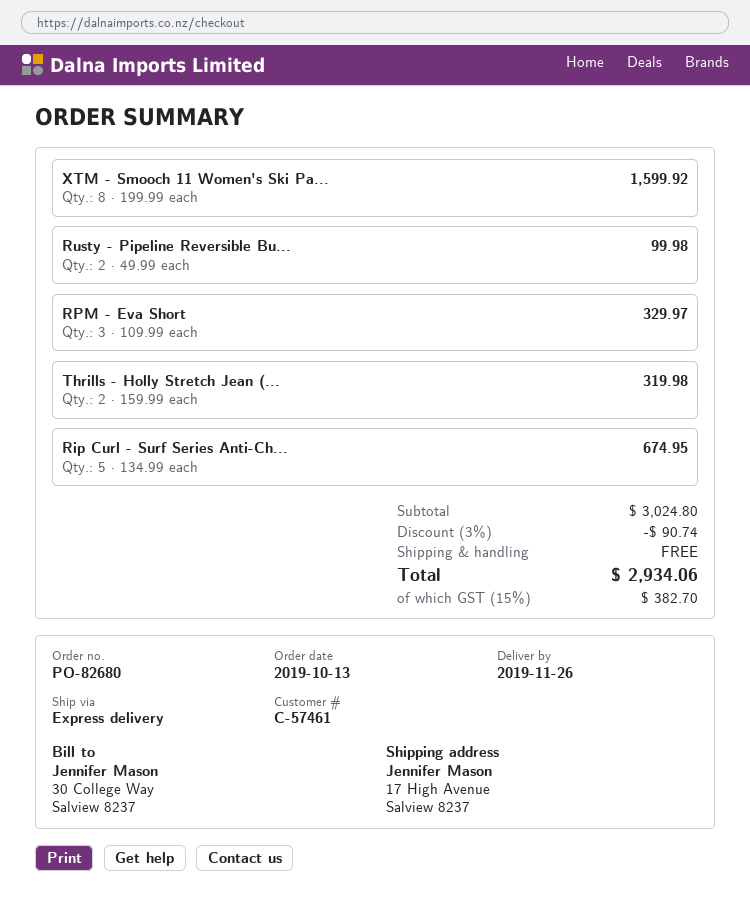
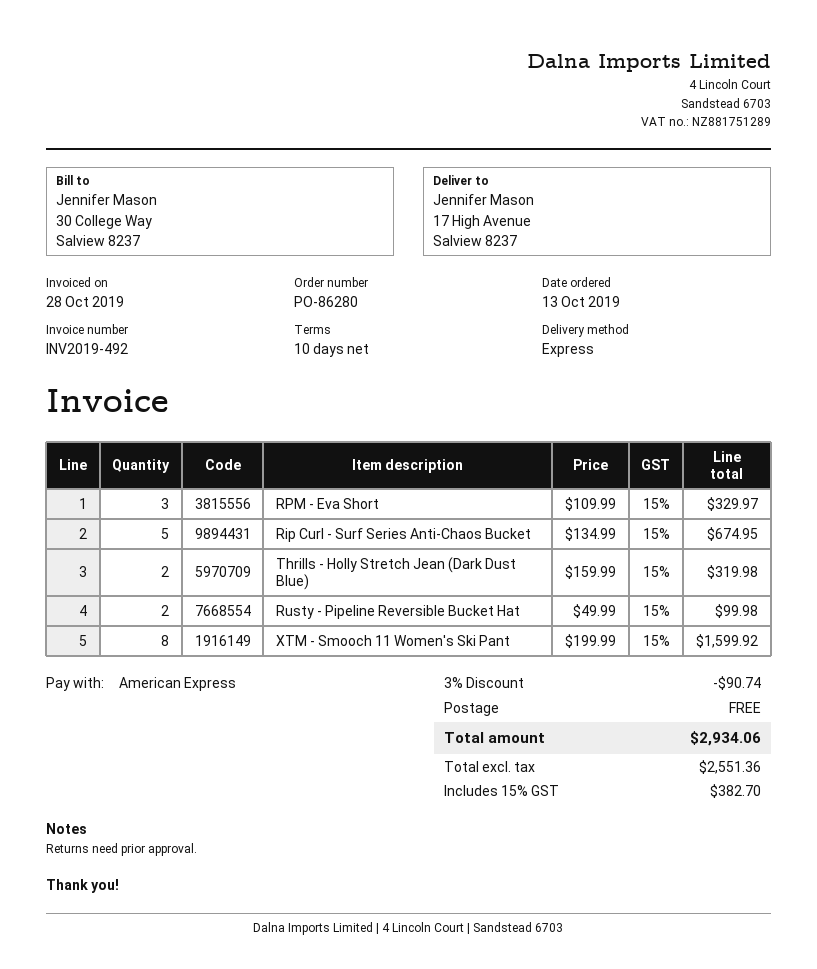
order number: PO-82680 -> PO-86280

